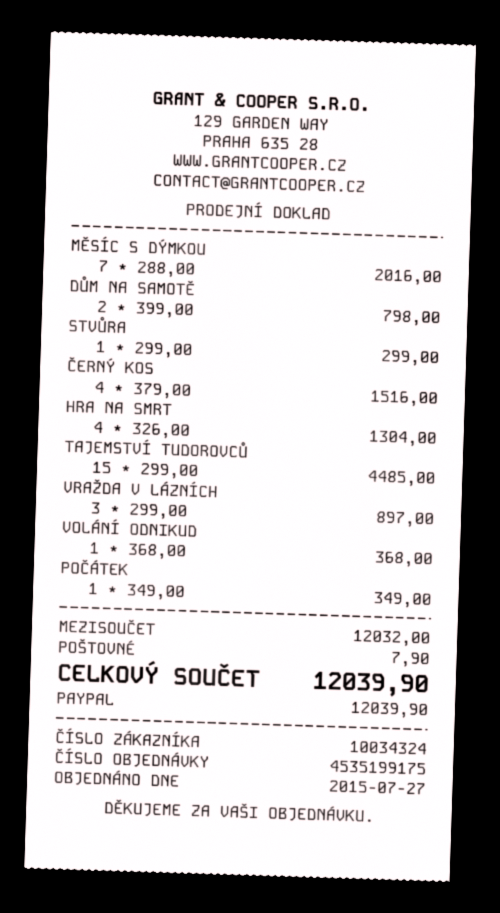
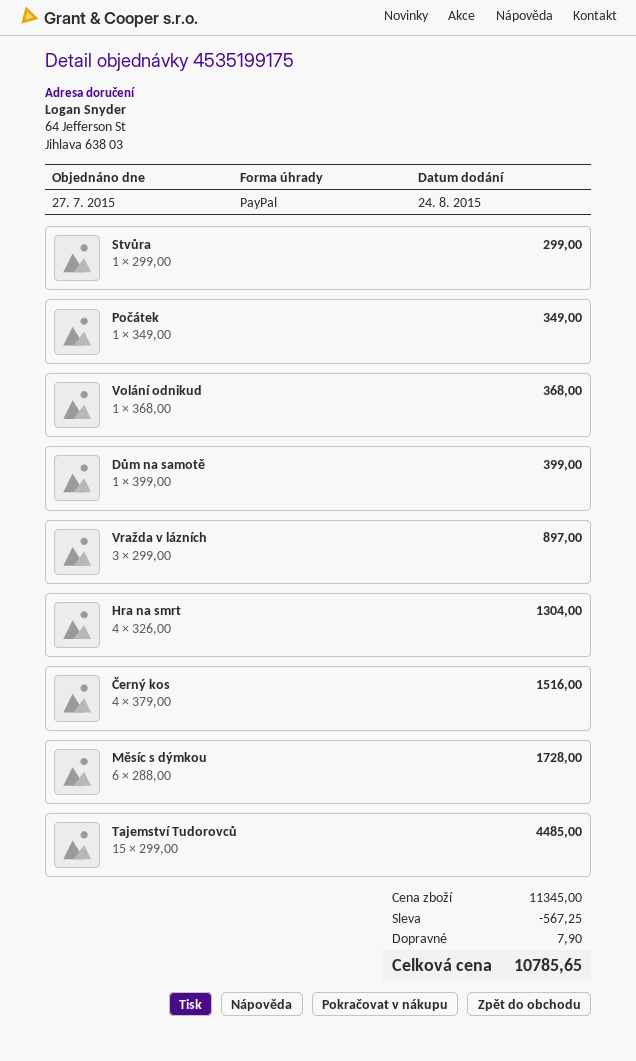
MĚSÍC S DÝMKOU: 7 x 288.00 = 2016.00 -> 6 x 288.00 = 1728.00
DŮM NA SAMOTĚ: 2 x 399.00 = 798.00 -> 1 x 399.00 = 399.00
subtotal: 12032.00 -> 11345.00
discount: none -> 567.25
total: 12039.90 -> 10785.65

